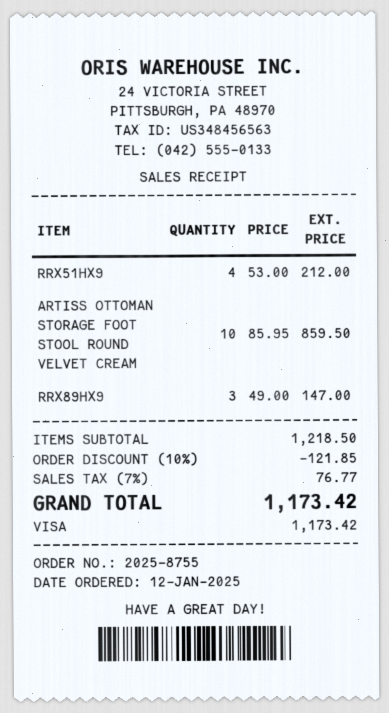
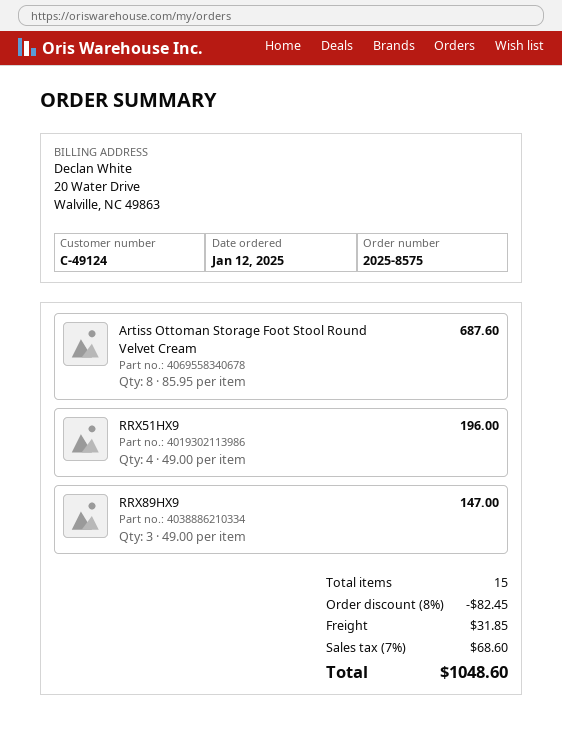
order number: 2025-8755 -> 2025-8575
RRX51HX9: 4 x 53.00 = 212.00 -> 4 x 49.00 = 196.00
ARTISS OTTOMAN STORAGE FOOT STOOL ROUND VELVET CREAM: 10 x 85.95 = 859.50 -> 8 x 85.95 = 687.60
discount: 10% = 121.85 -> 8% = 82.45
shipping: none -> 31.85
tax: 7% = 76.77 -> 7% = 68.60
total: 1173.42 -> 1048.60

